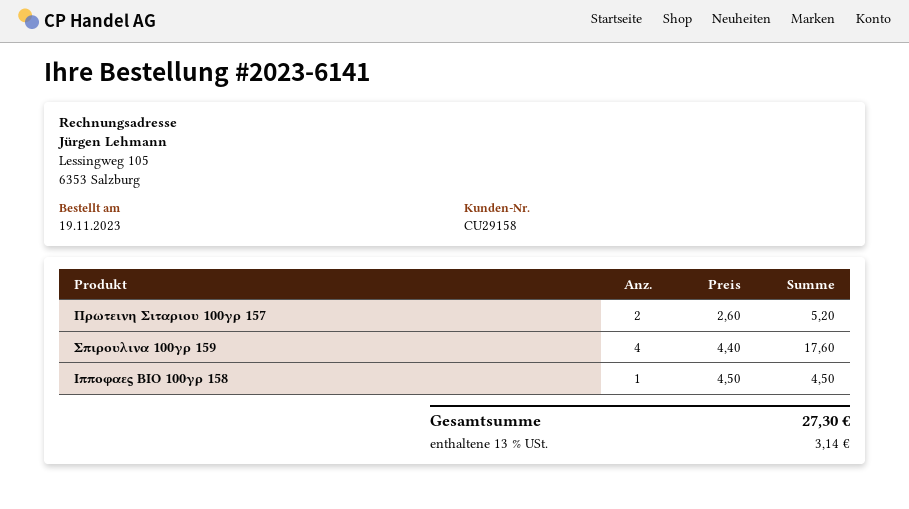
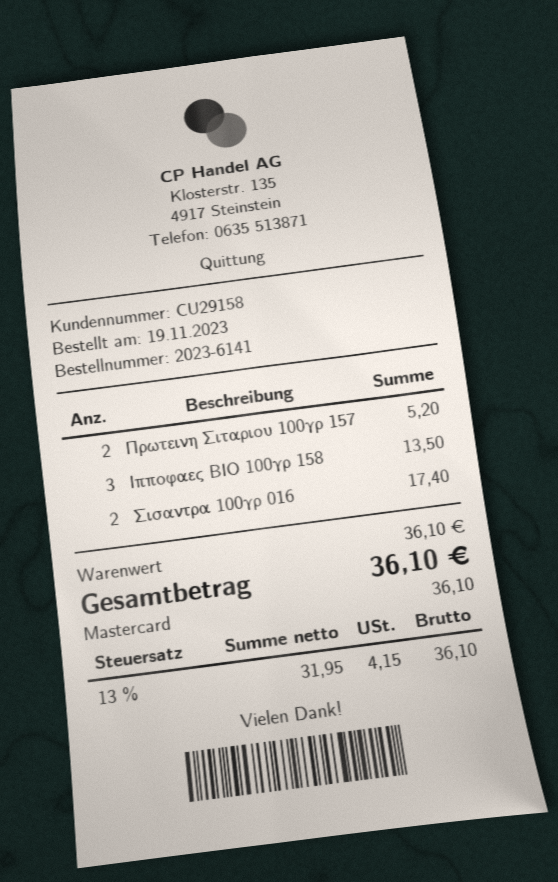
Σπιρουλινα 100γρ 159: 4 for 17.60 -> none
Ιπποφαες ΒΙΟ 100γρ 158: 1 for 4.50 -> 3 for 13.50
Σισαντρα 100γρ 016: none -> 2 for 17.40
tax: 13% = 3.14 -> 13% = 4.15
total: 27.30 -> 36.10

